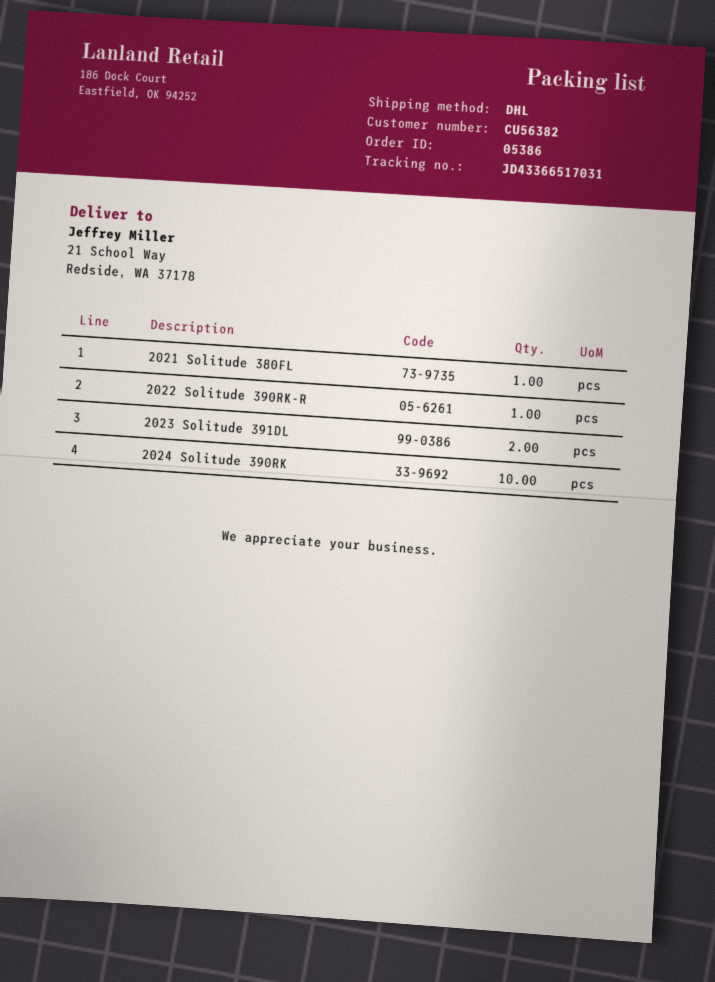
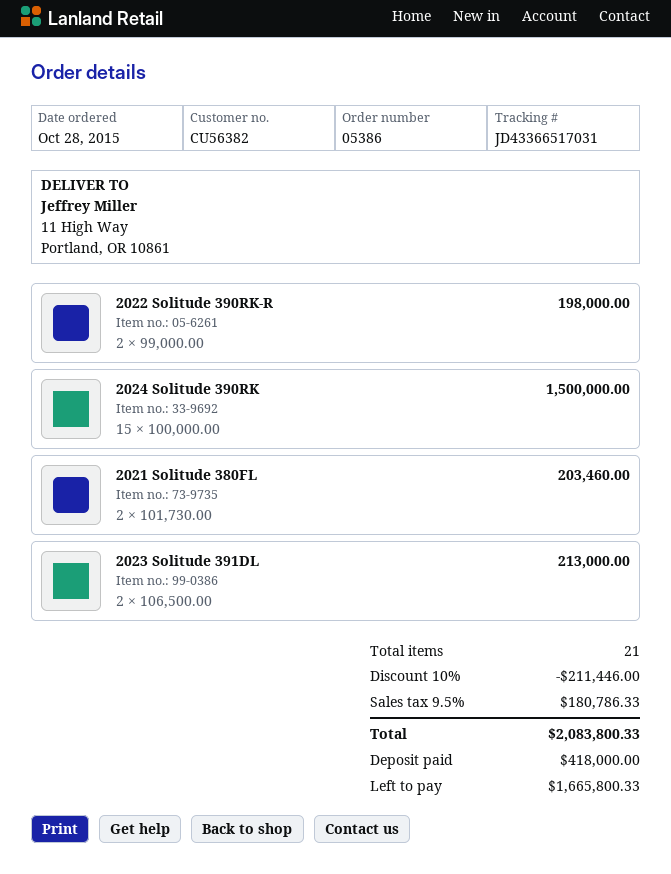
ship to: 21 School Way, Redside, WA 37178 -> 11 High Way, Portland, OR 10861
2021 Solitude 380FL: 1 -> 2
2022 Solitude 390RK-R: 1 -> 2
2024 Solitude 390RK: 10 -> 15

